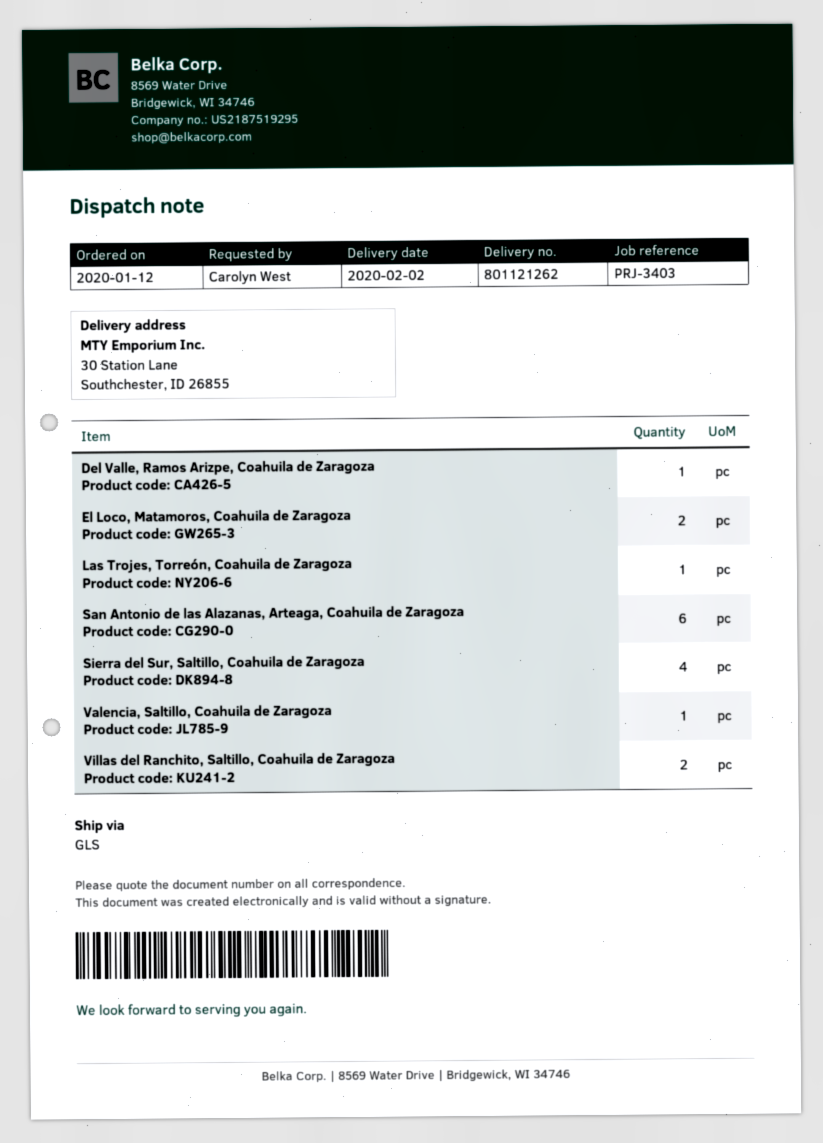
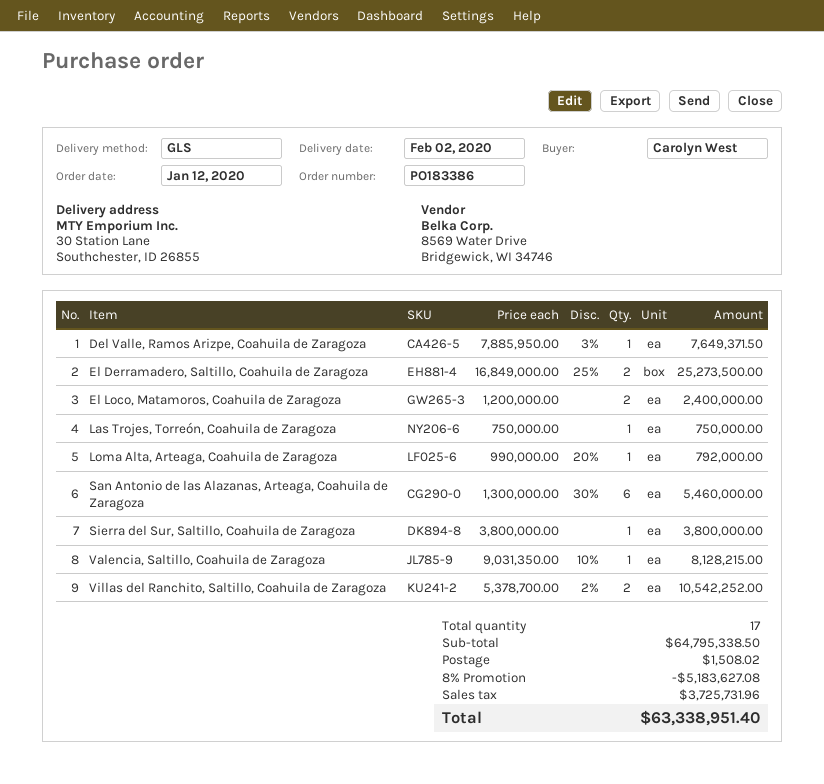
Sierra del Sur, Saltillo, Coahuila de Zaragoza: 4 -> 1
El Derramadero, Saltillo, Coahuila de Zaragoza: none -> 2
Loma Alta, Arteaga, Coahuila de Zaragoza: none -> 1

